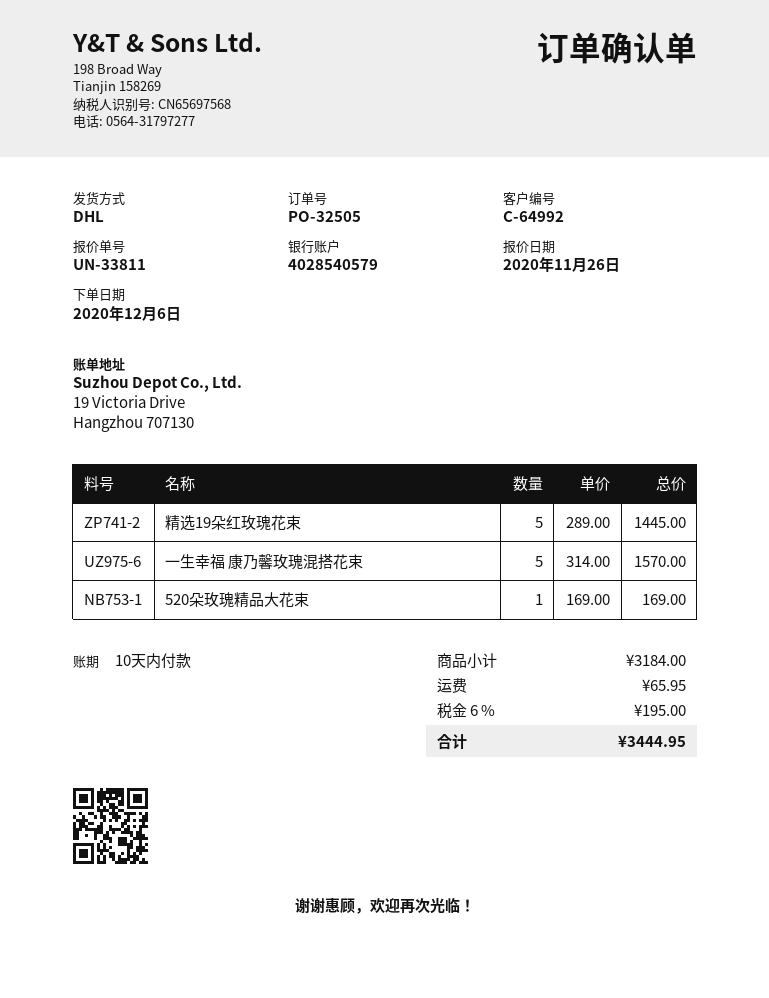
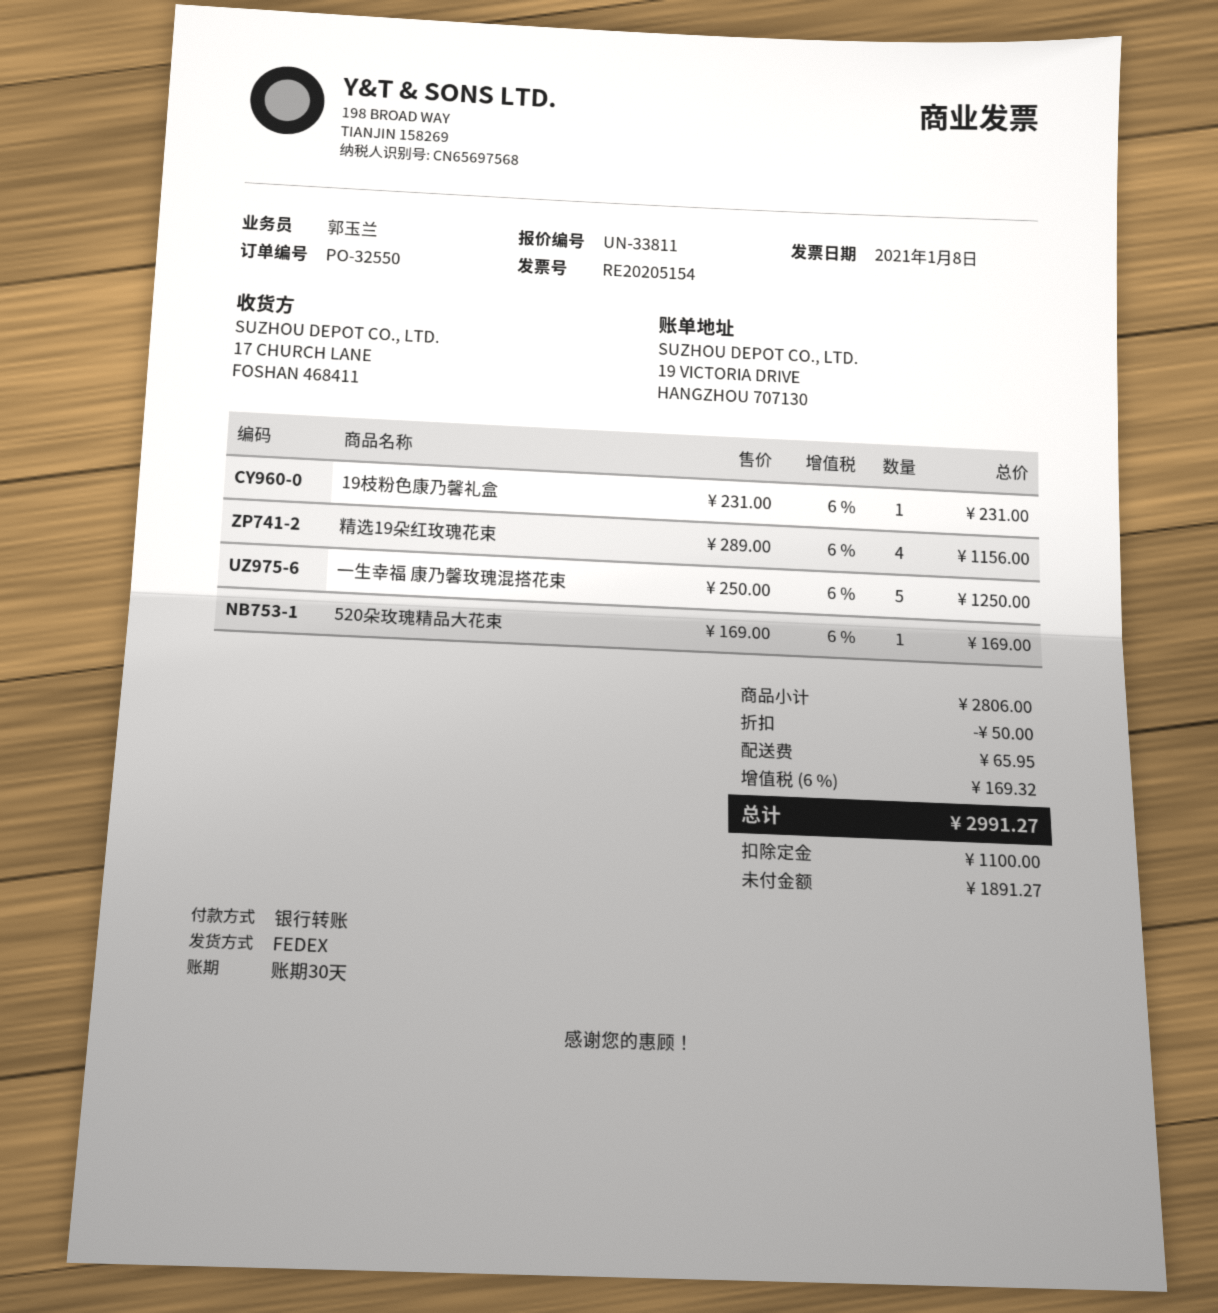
order number: PO-32505 -> PO-32550
payment terms: 10 days -> 30 days
shipping method: DHL -> FedEx
精选19朵红玫瑰花束: 5 x 289.00 = 1445.00 -> 4 x 289.00 = 1156.00
一生幸福 康乃馨玫瑰混搭花束: 5 x 314.00 = 1570.00 -> 5 x 250.00 = 1250.00
19枝粉色康乃馨礼盒: none -> 1 x 231.00 = 231.00
subtotal: 3184.00 -> 2806.00
discount: none -> 50.00
tax: 6% = 195.00 -> 6% = 169.32
total: 3444.95 -> 2991.27

